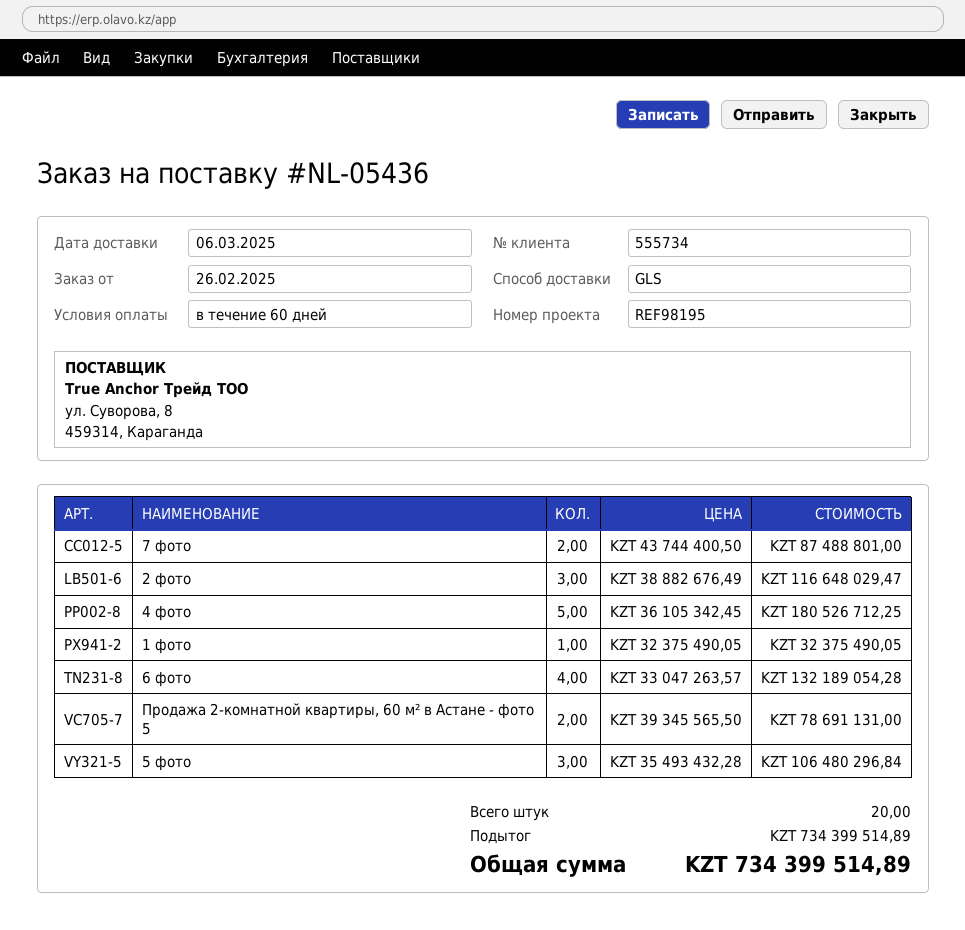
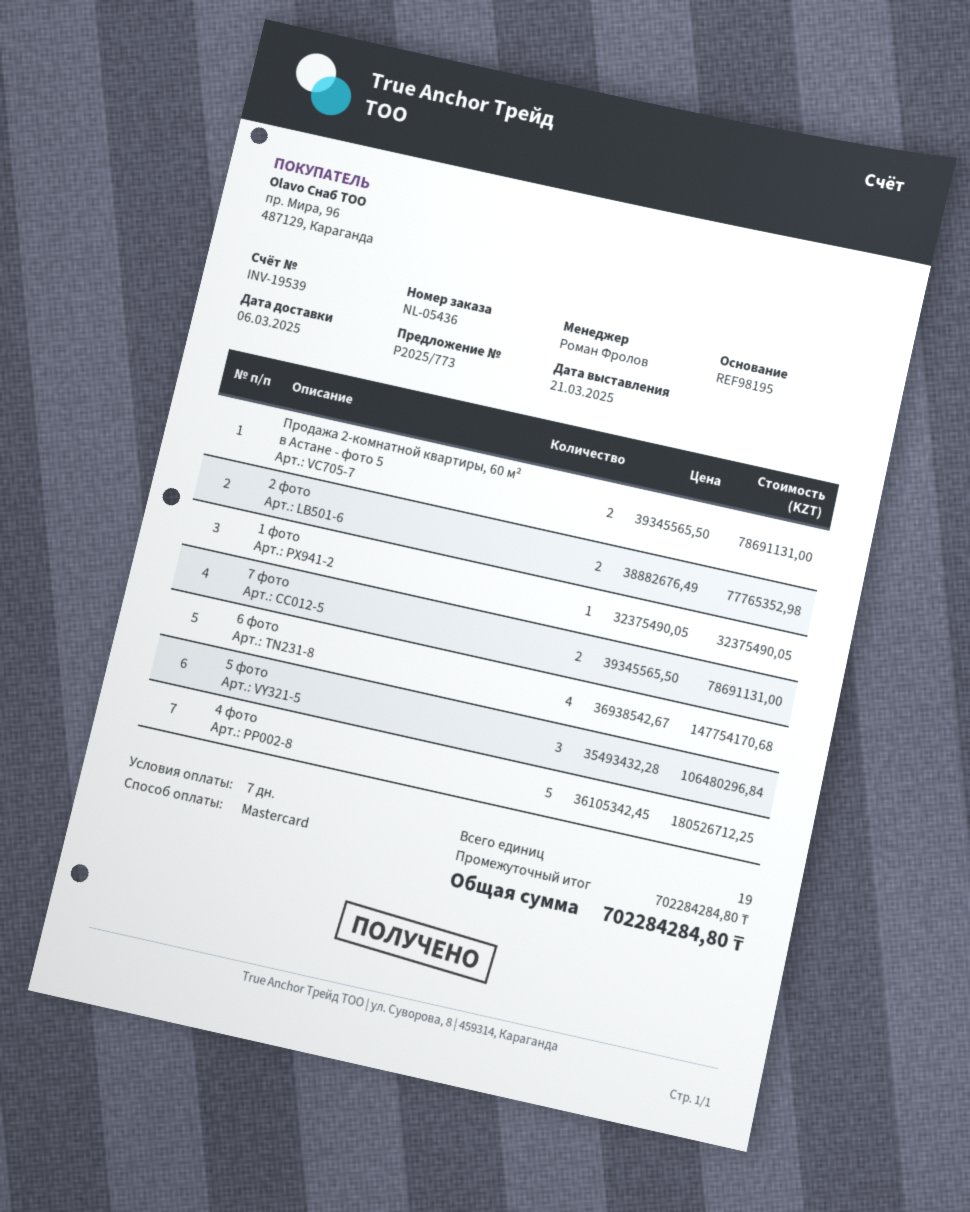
payment terms: 60 days -> 7 days
7 фото: 2 x 43744400.50 = 87488801.00 -> 2 x 39345565.50 = 78691131.00
2 фото: 3 x 38882676.49 = 116648029.47 -> 2 x 38882676.49 = 77765352.98
6 фото: 4 x 33047263.57 = 132189054.28 -> 4 x 36938542.67 = 147754170.68
total quantity: 20 -> 19
subtotal: 734399514.89 -> 702284284.80
total: 734399514.89 -> 702284284.80

